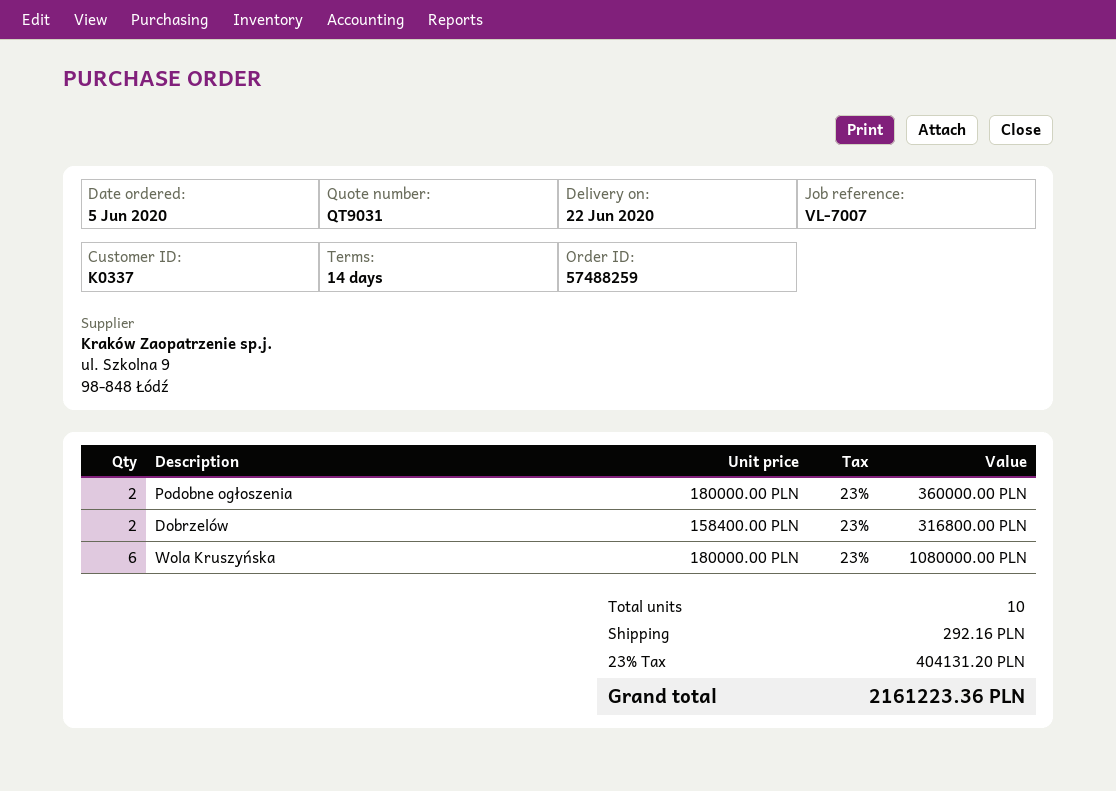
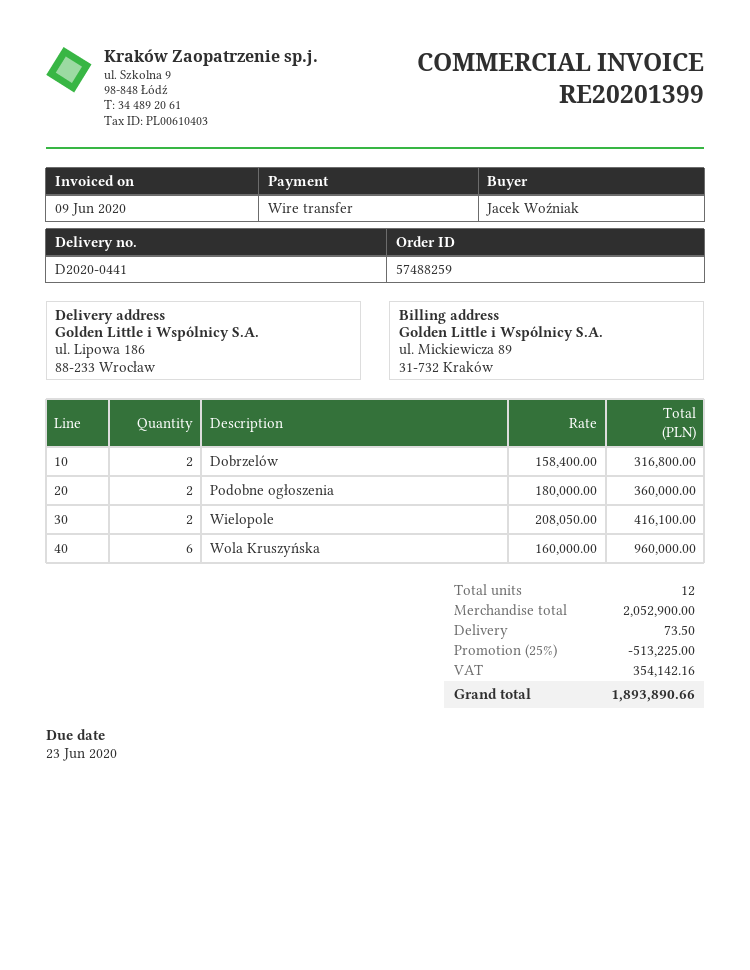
Wola Kruszyńska: 6 x 180000.00 = 1080000.00 -> 6 x 160000.00 = 960000.00
Wielopole: none -> 2 x 208050.00 = 416100.00
total quantity: 10 -> 12
discount: none -> 25% = 513225.00
shipping: 292.16 -> 73.50
tax: 404131.20 -> 354142.16
total: 2161223.36 -> 1893890.66

